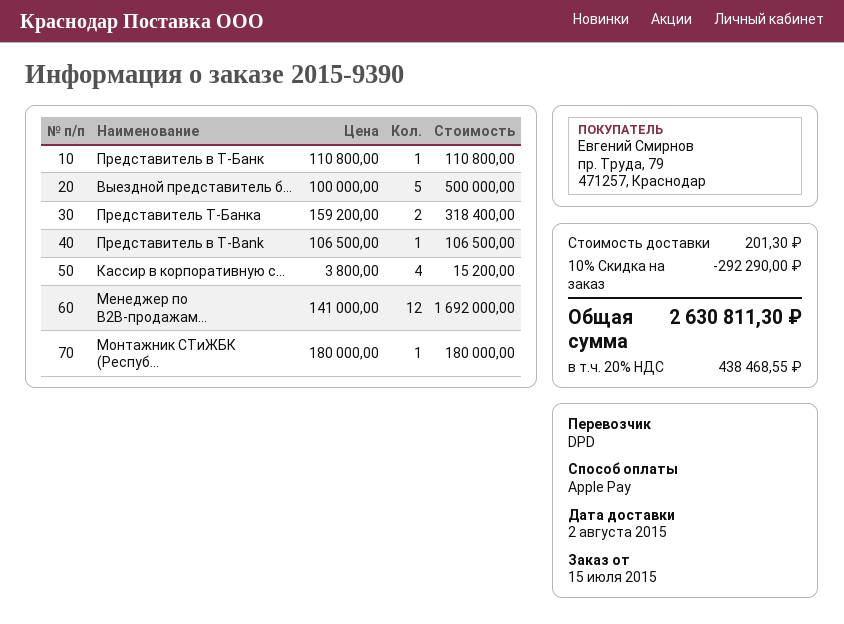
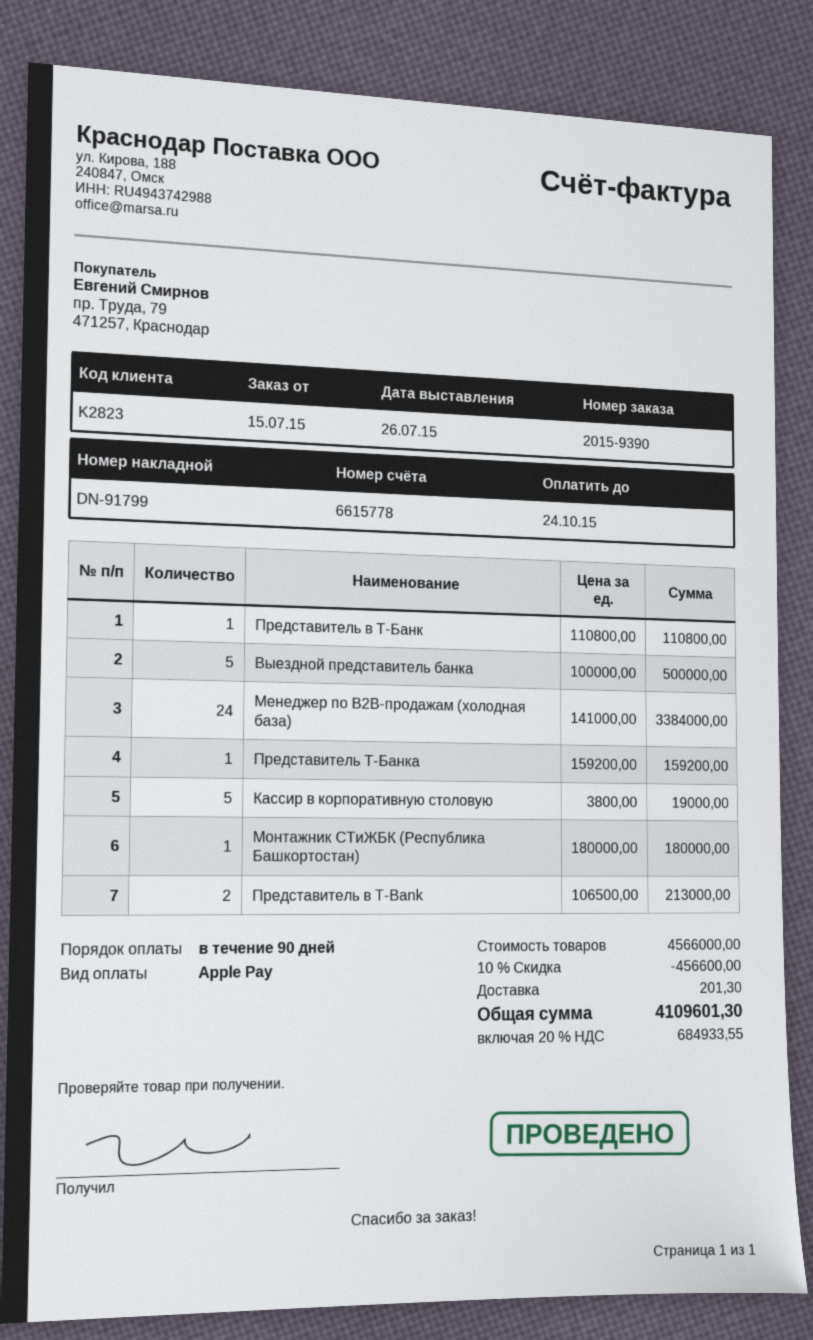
Представитель Т-Банка: 2 x 159200.00 = 318400.00 -> 1 x 159200.00 = 159200.00
Представитель в Т-Bank: 1 x 106500.00 = 106500.00 -> 2 x 106500.00 = 213000.00
Кассир в корпоративную с...: 4 x 3800.00 = 15200.00 -> 5 x 3800.00 = 19000.00
Менеджер по B2B-продажам...: 12 x 141000.00 = 1692000.00 -> 24 x 141000.00 = 3384000.00
discount: 10% = 292290.00 -> 10% = 456600.00
tax: 20% = 438468.55 -> 20% = 684933.55
total: 2630811.30 -> 4109601.30

